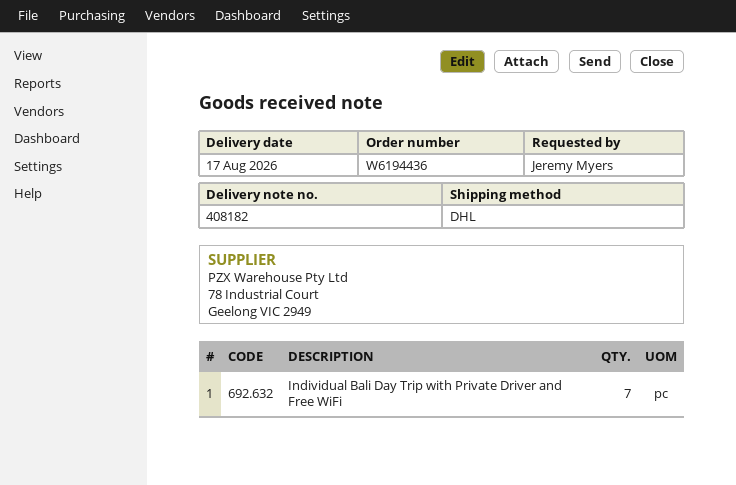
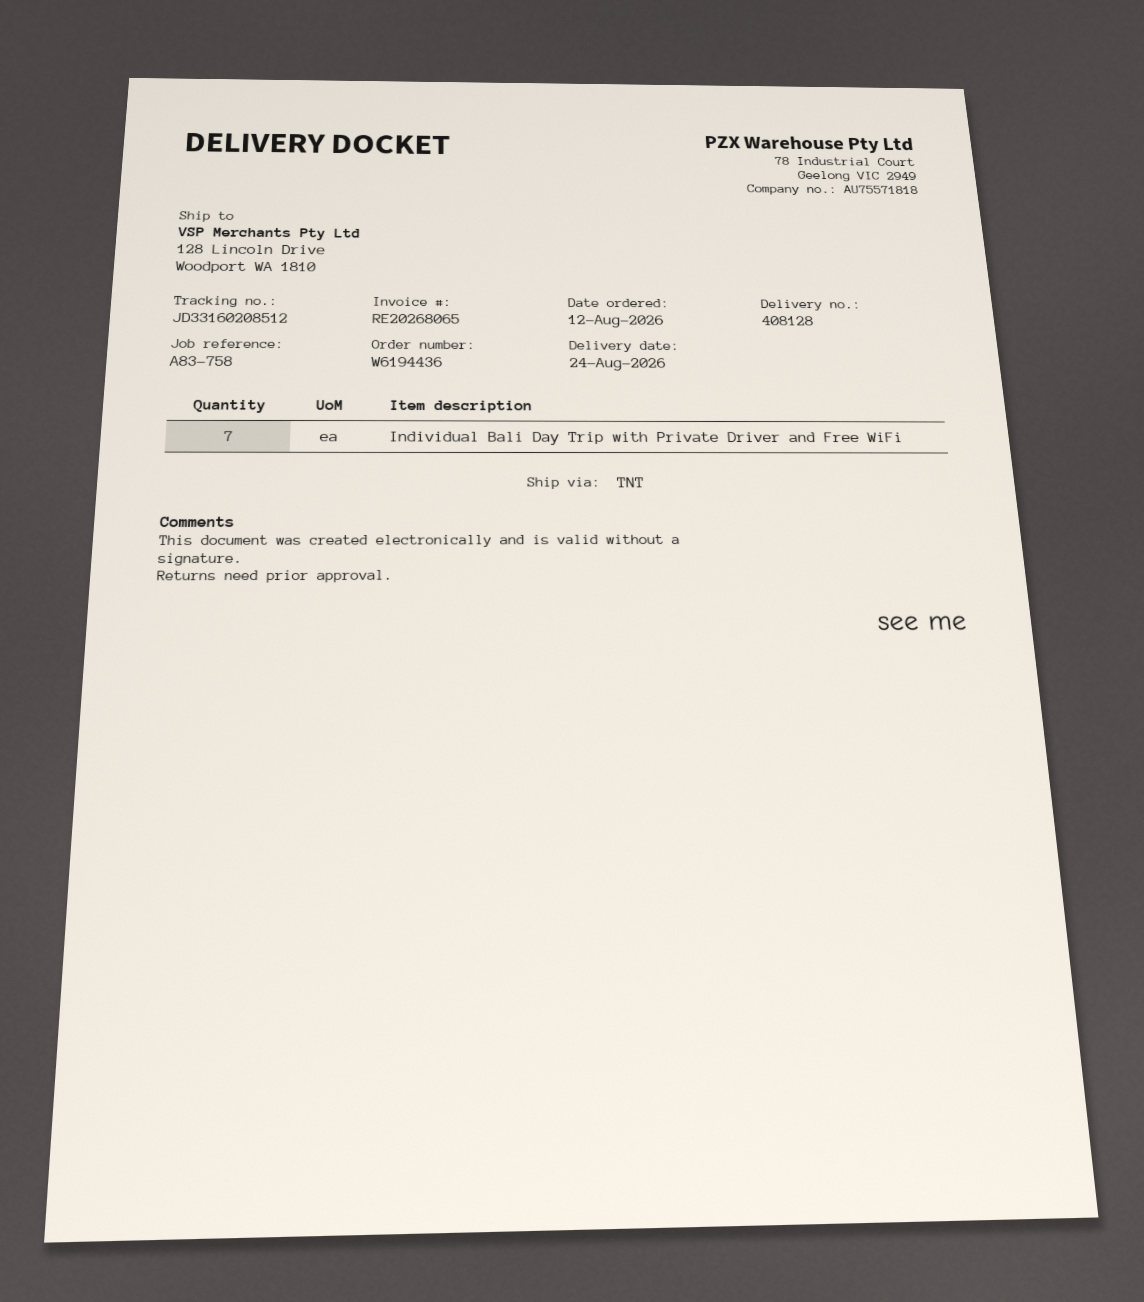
delivery note number: 408182 -> 408128
delivery date: 2026-08-17 -> 2026-08-24
shipping method: DHL -> TNT

